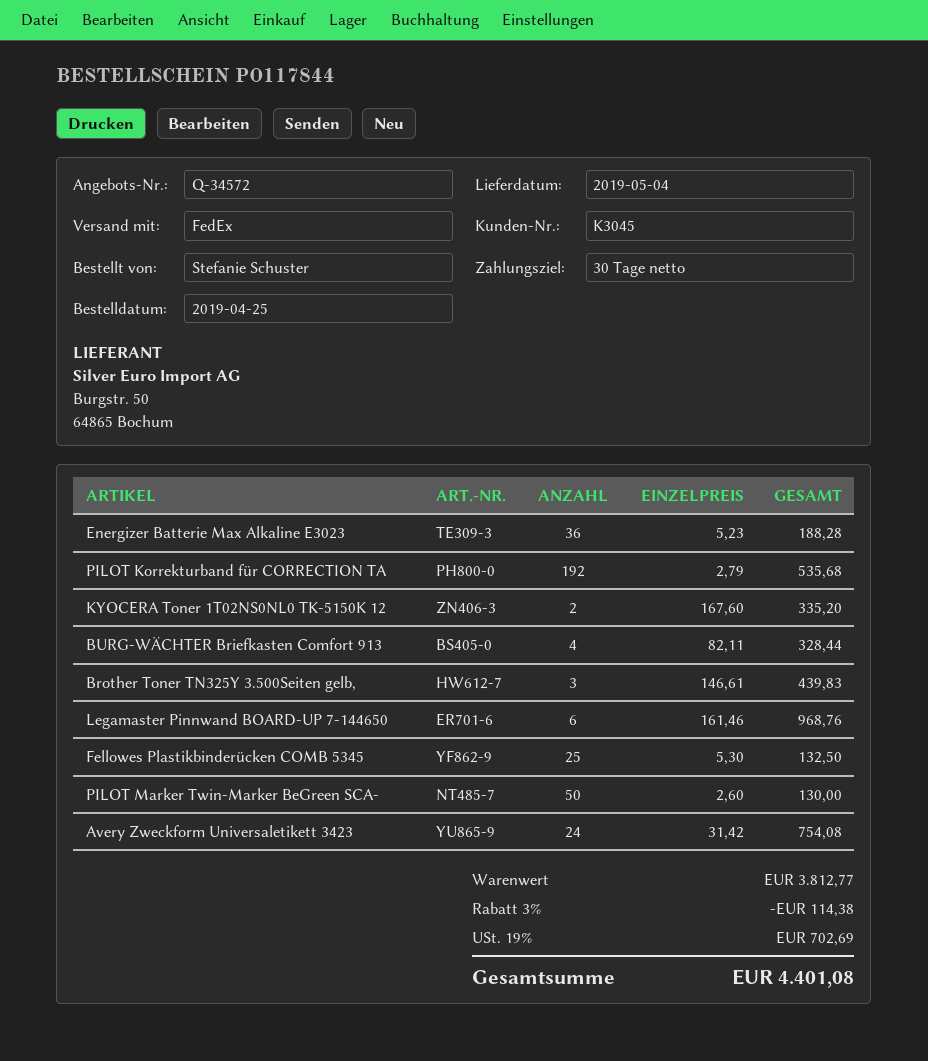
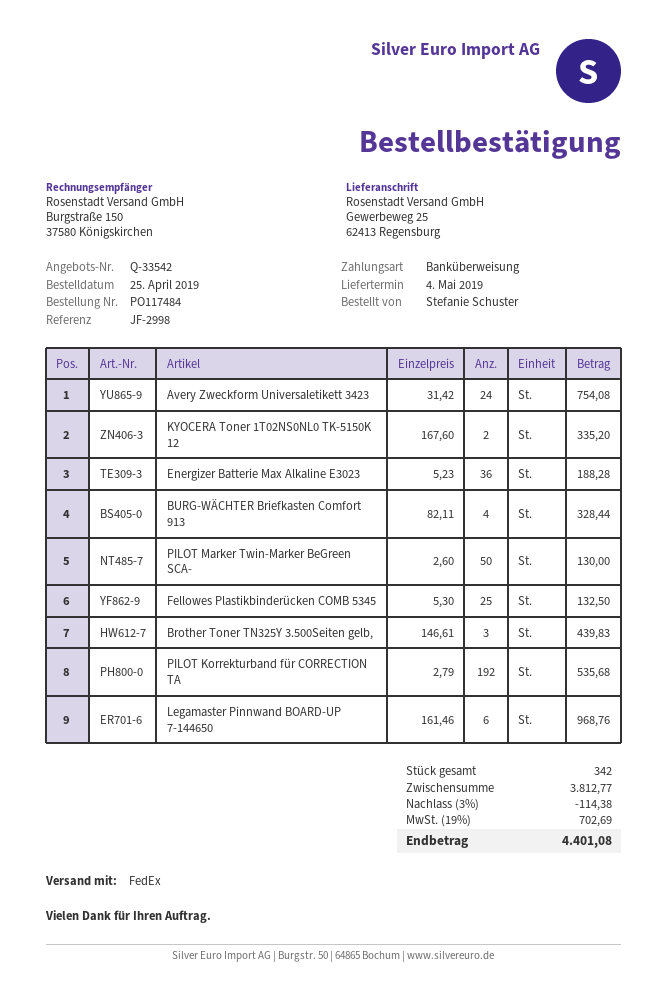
quote number: Q-34572 -> Q-33542
order number: PO117844 -> PO117484

